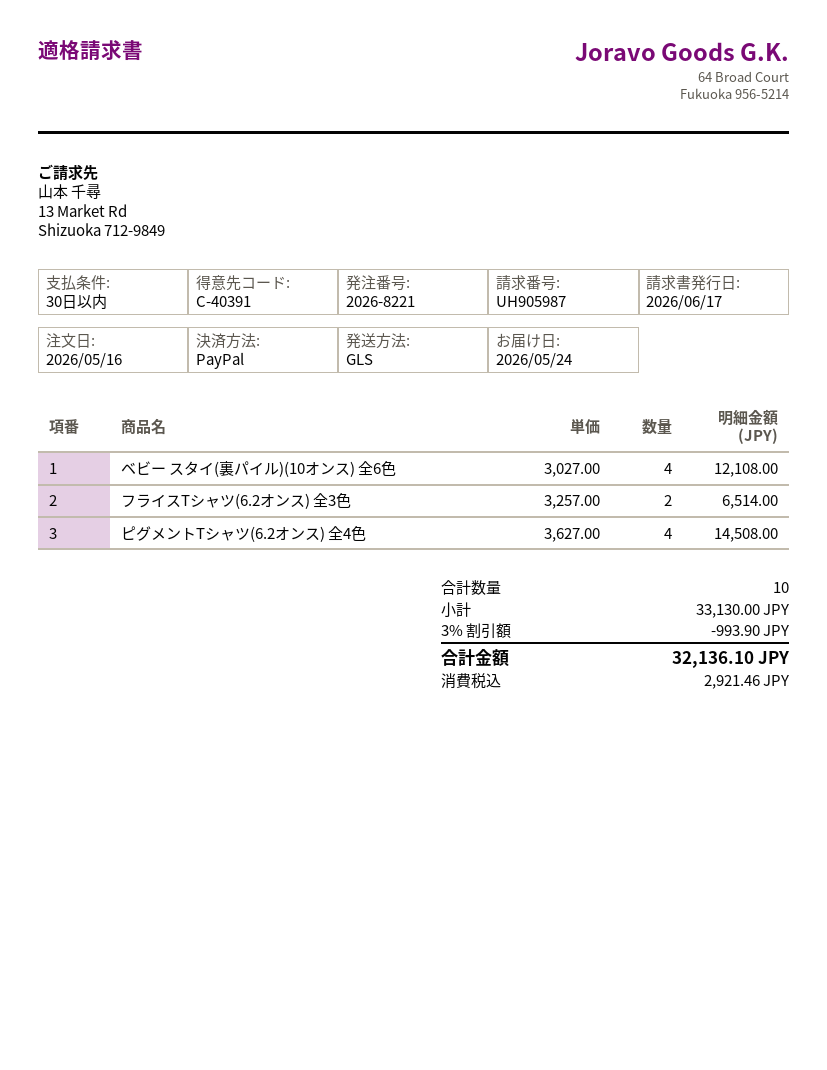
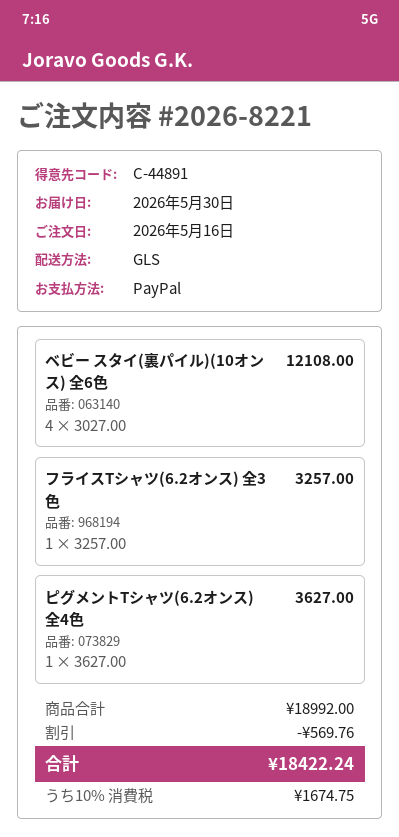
delivery date: 2026-05-24 -> 2026-05-30
customer number: C-40391 -> C-44891
フライスTシャツ(6.2オンス) 全3色: 2 x 3257.00 = 6514.00 -> 1 x 3257.00 = 3257.00
ピグメントTシャツ(6.2オンス) 全4色: 4 x 3627.00 = 14508.00 -> 1 x 3627.00 = 3627.00
subtotal: 33130.00 -> 18992.00
discount: 993.90 -> 569.76
tax: 2921.46 -> 1674.75
total: 32136.10 -> 18422.24

